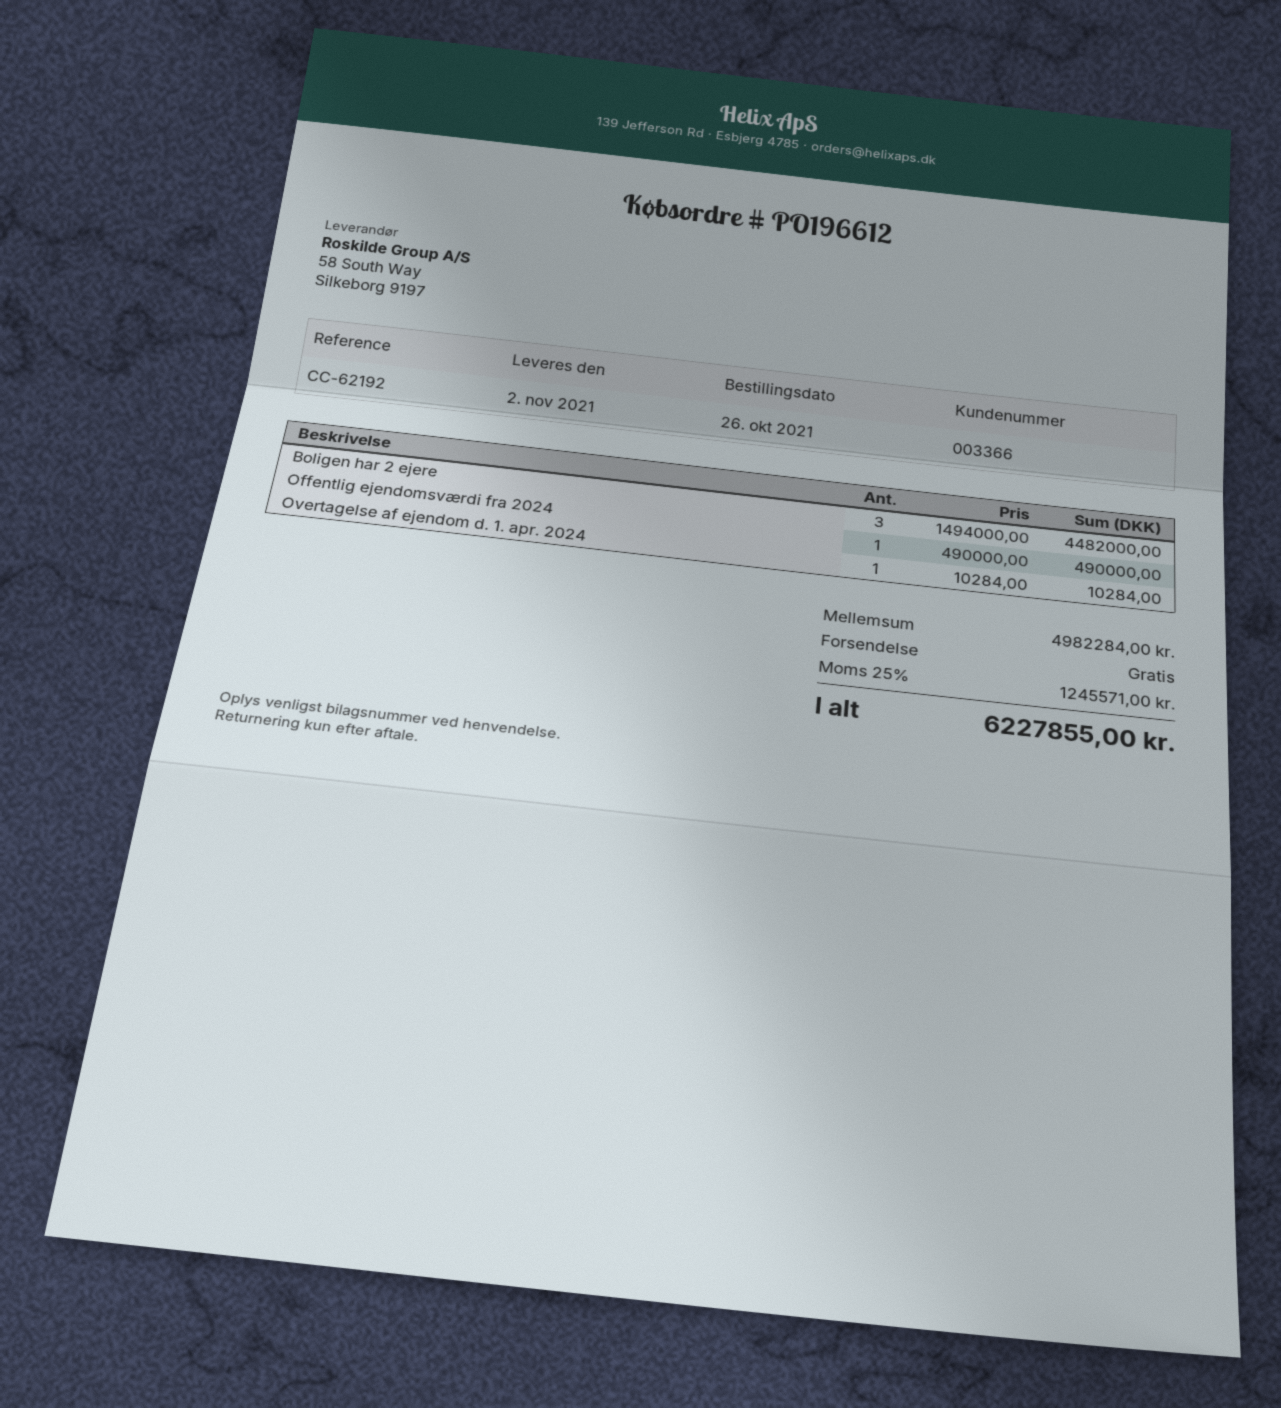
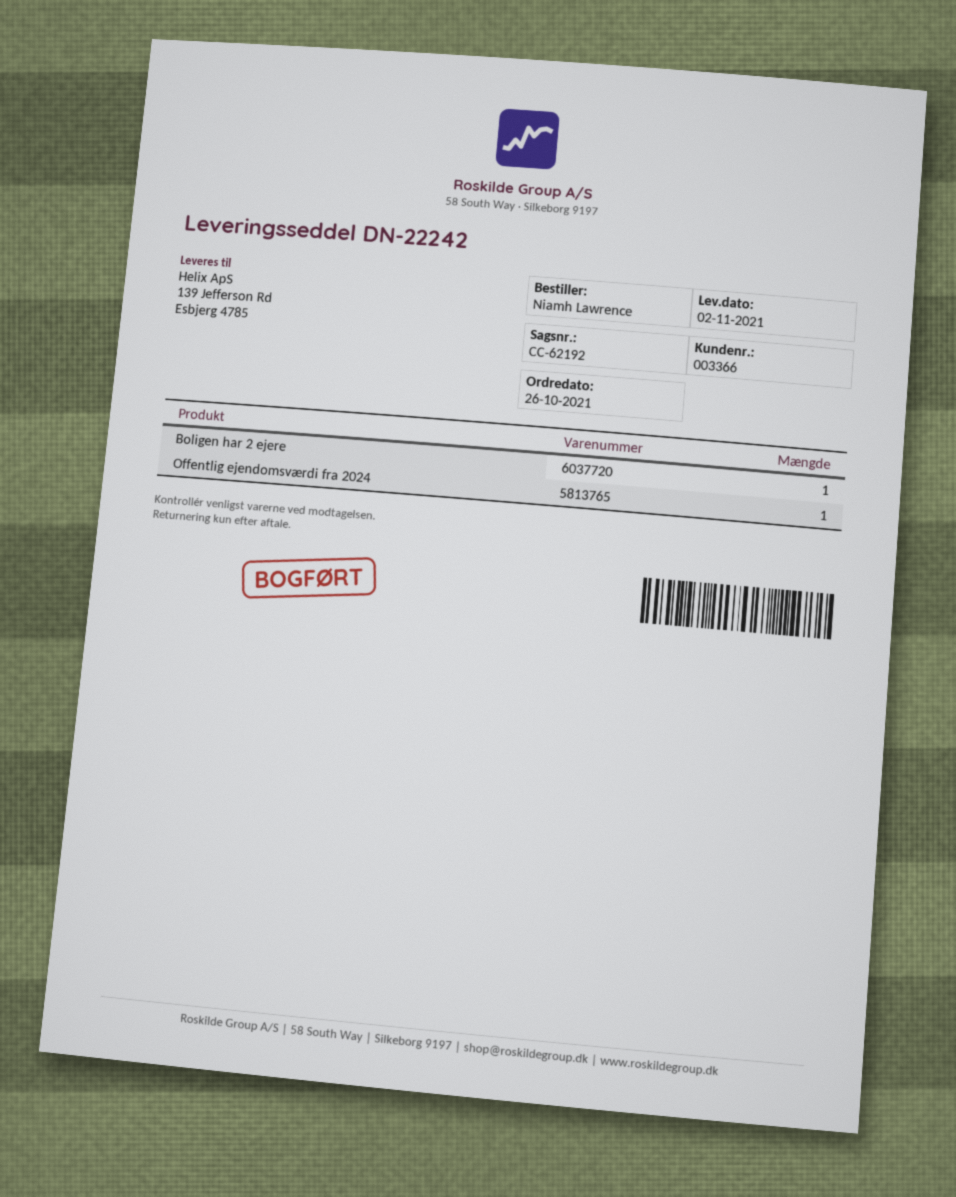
Boligen har 2 ejere: 3 -> 1
Overtagelse af ejendom d. 1. apr. 2024: 1 -> none

